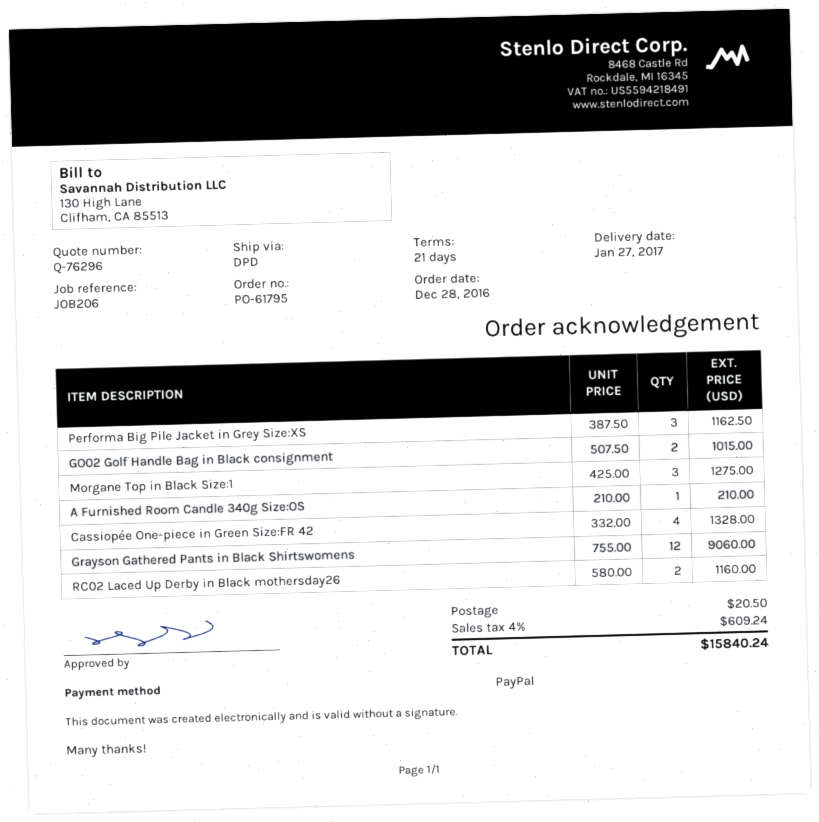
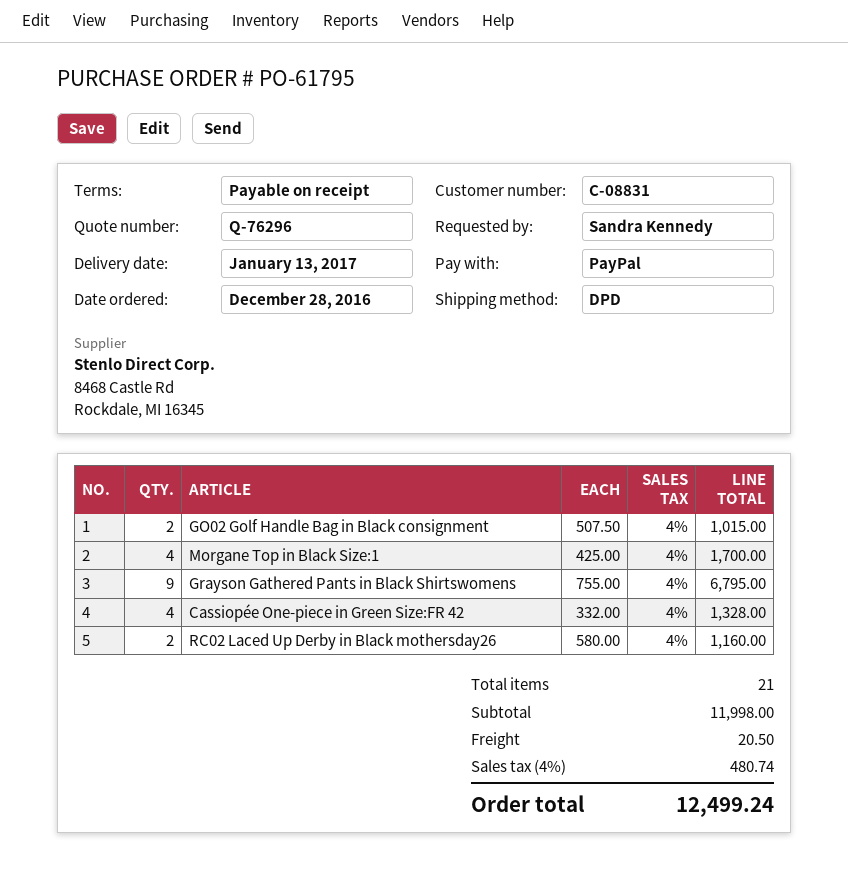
delivery date: 2017-01-27 -> 2017-01-13
payment terms: 21 days -> on receipt
Performa Big Pile Jacket in Grey Size:XS: 3 x 387.50 = 1162.50 -> none
Morgane Top in Black Size:1: 3 x 425.00 = 1275.00 -> 4 x 425.00 = 1700.00
A Furnished Room Candle 340g Size:OS: 1 x 210.00 = 210.00 -> none
Grayson Gathered Pants in Black Shirtswomens: 12 x 755.00 = 9060.00 -> 9 x 755.00 = 6795.00
tax: 4% = 609.24 -> 4% = 480.74
total: 15840.24 -> 12499.24

